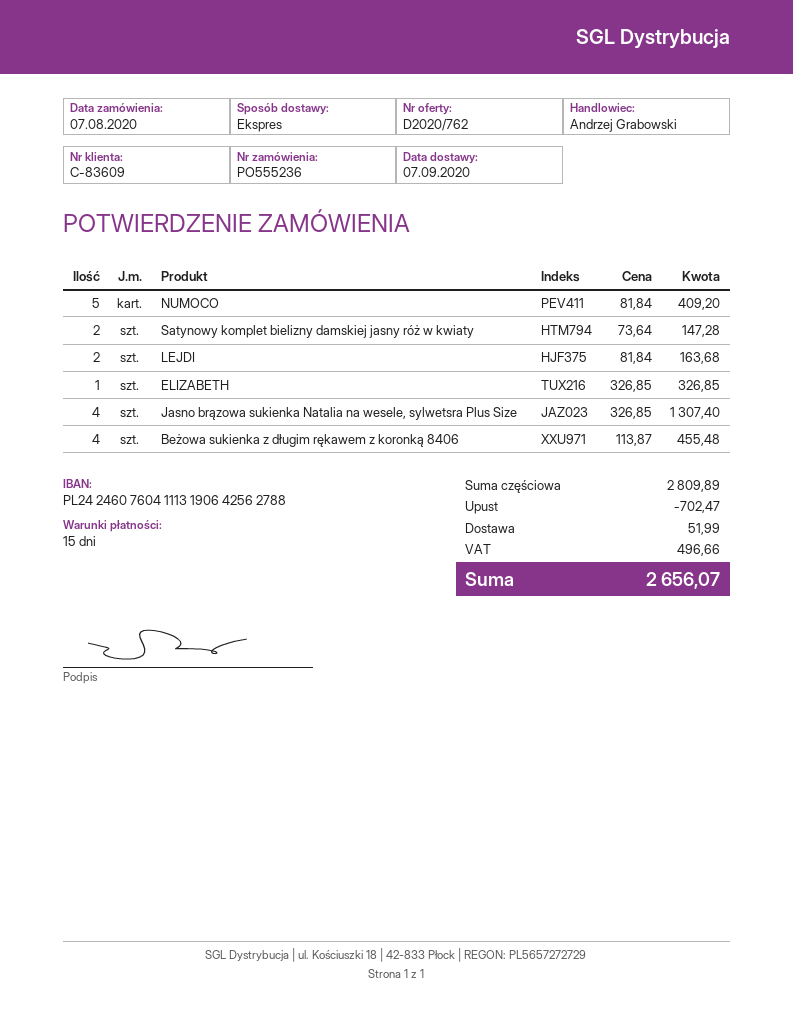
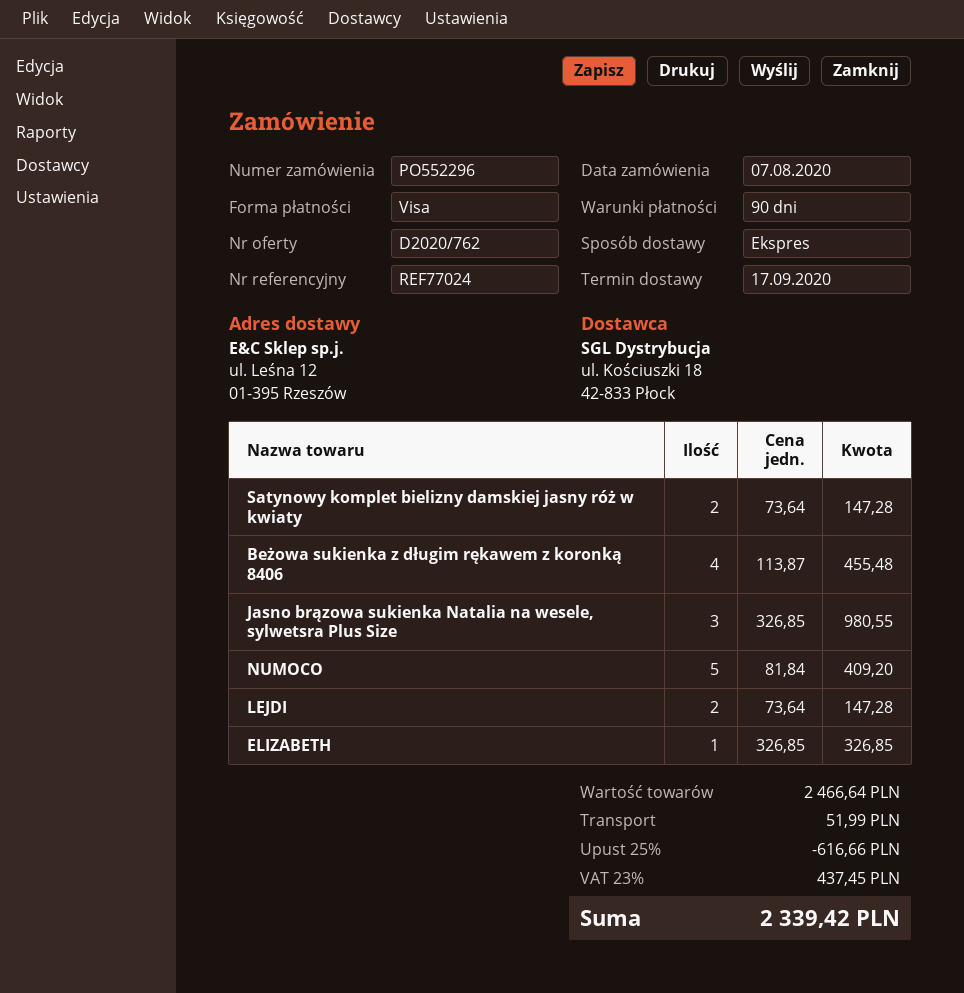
order number: PO555236 -> PO552296
delivery date: 2020-09-07 -> 2020-09-17
payment terms: 15 days -> 90 days
LEJDI: 2 x 81.84 = 163.68 -> 2 x 73.64 = 147.28
Jasno brązowa sukienka Natalia na wesele, sylwetsra Plus Size: 4 x 326.85 = 1307.40 -> 3 x 326.85 = 980.55
subtotal: 2809.89 -> 2466.64
discount: 702.47 -> 616.66
tax: 496.66 -> 437.45
total: 2656.07 -> 2339.42

